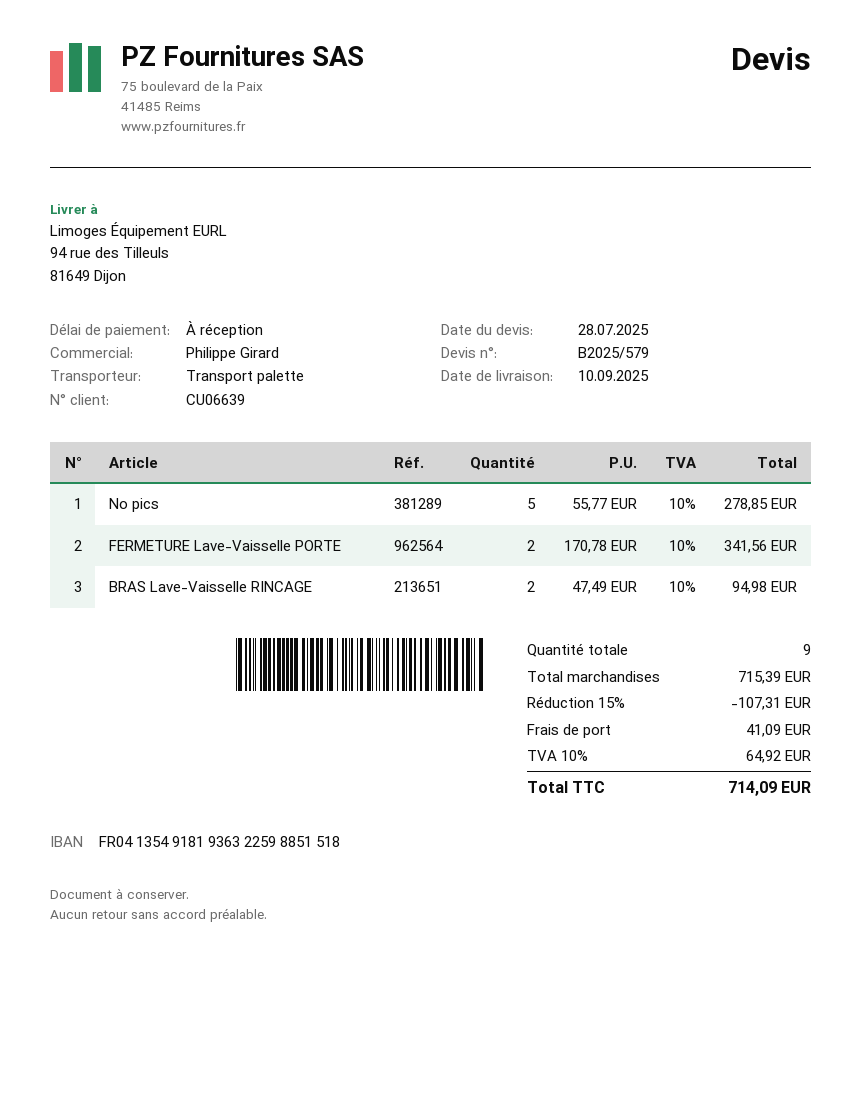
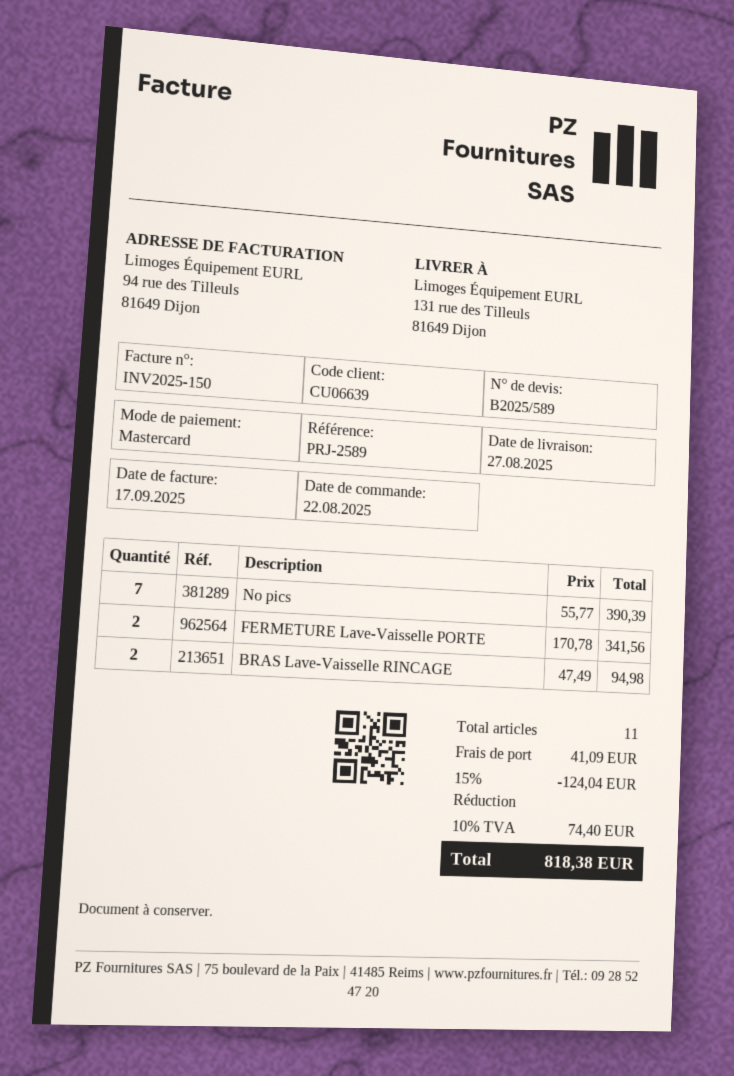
quote number: B2025/579 -> B2025/589
delivery date: 2025-09-10 -> 2025-08-27
ship to: 94 rue des Tilleuls, 81649 Dijon -> 131 rue des Tilleuls, 81649 Dijon
No pics: 5 x 55.77 = 278.85 -> 7 x 55.77 = 390.39
total quantity: 9 -> 11
discount: 15% = 107.31 -> 15% = 124.04
tax: 10% = 64.92 -> 10% = 74.40
total: 714.09 -> 818.38

